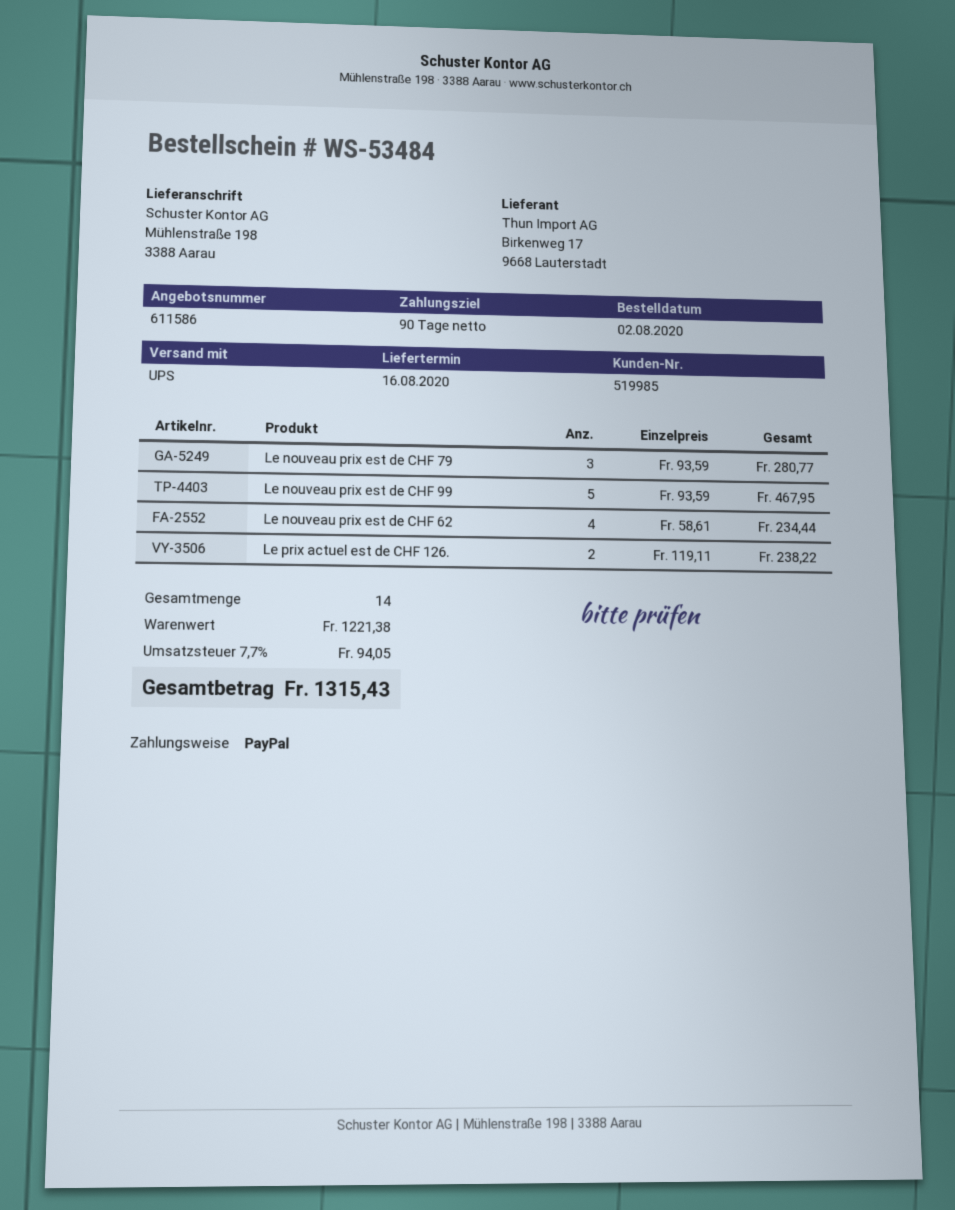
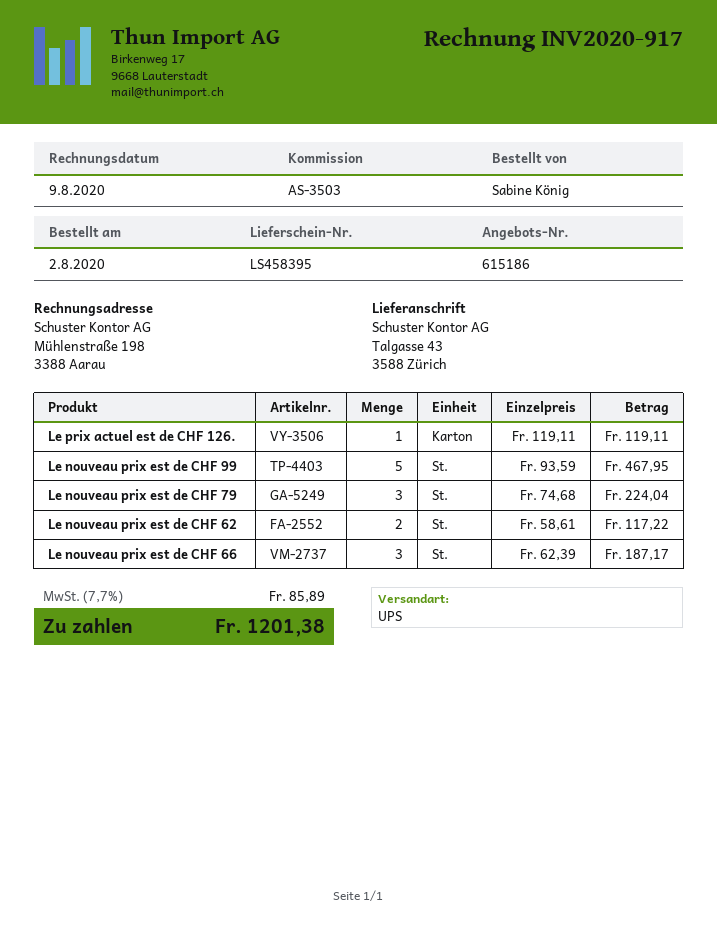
quote number: 611586 -> 615186
ship to: Mühlenstraße 198, 3388 Aarau -> Talgasse 43, 3588 Zürich
Le nouveau prix est de CHF 79: 3 x 93.59 = 280.77 -> 3 x 74.68 = 224.04
Le nouveau prix est de CHF 62: 4 x 58.61 = 234.44 -> 2 x 58.61 = 117.22
Le prix actuel est de CHF 126.: 2 x 119.11 = 238.22 -> 1 x 119.11 = 119.11
Le nouveau prix est de CHF 66: none -> 3 x 62.39 = 187.17
tax: 7.7% = 94.05 -> 7.7% = 85.89
total: 1315.43 -> 1201.38

